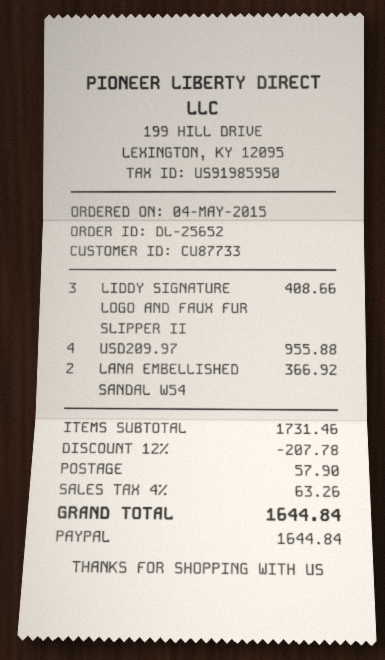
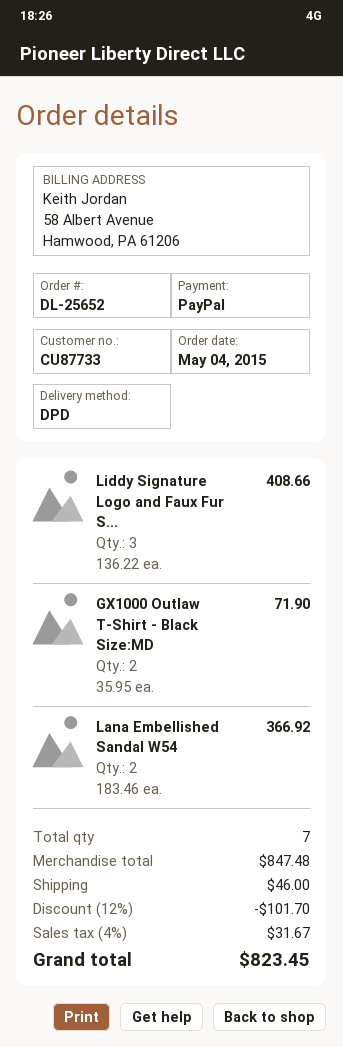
USD209.97: 4 for 955.88 -> none
GX1000 Outlaw T-Shirt - Black Size:MD: none -> 2 for 71.90
subtotal: 1731.46 -> 847.48
discount: 12% = 207.78 -> 12% = 101.70
shipping: 57.90 -> 46.00
tax: 4% = 63.26 -> 4% = 31.67
total: 1644.84 -> 823.45

